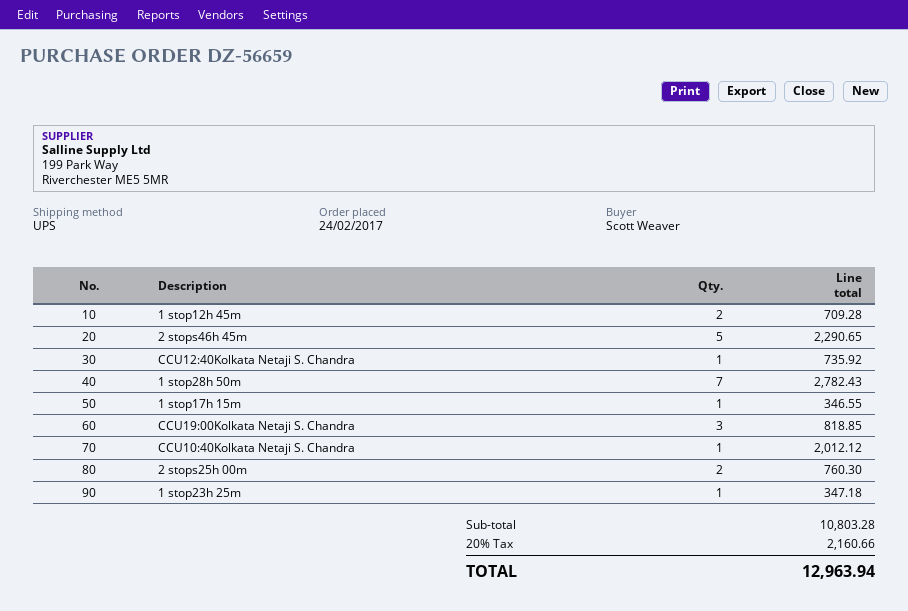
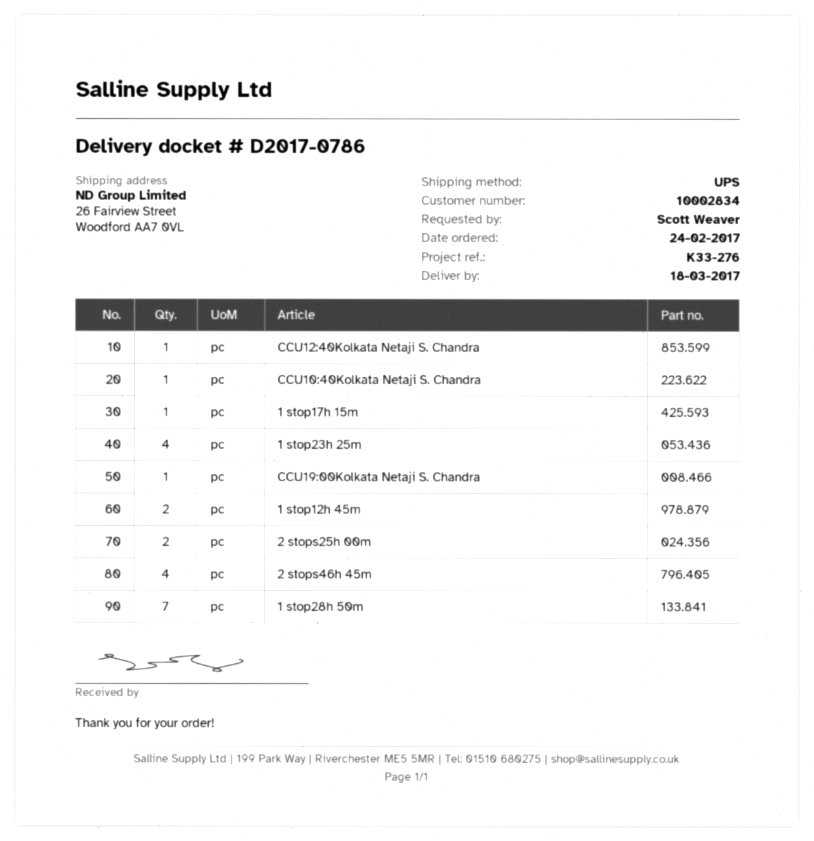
2 stops46h 45m: 5 -> 4
CCU19:00Kolkata Netaji S. Chandra: 3 -> 1
1 stop23h 25m: 1 -> 4

